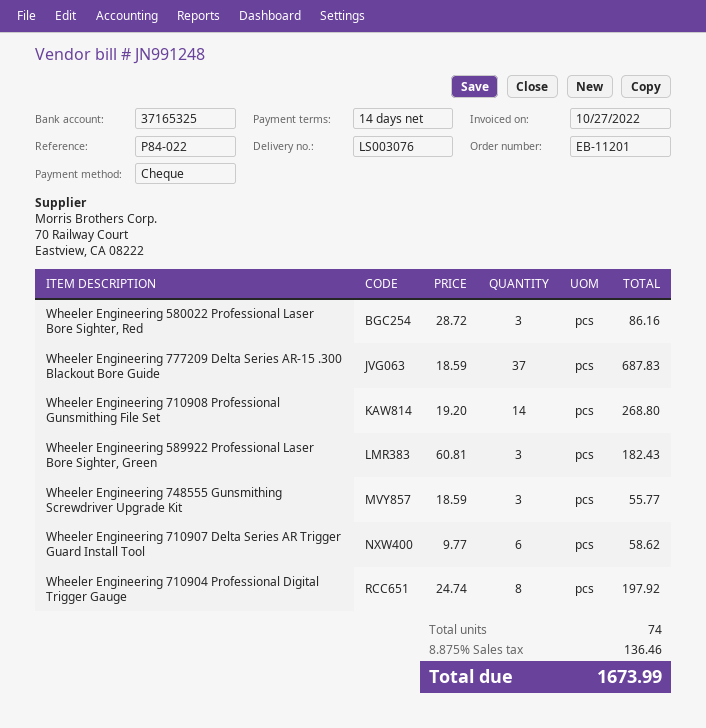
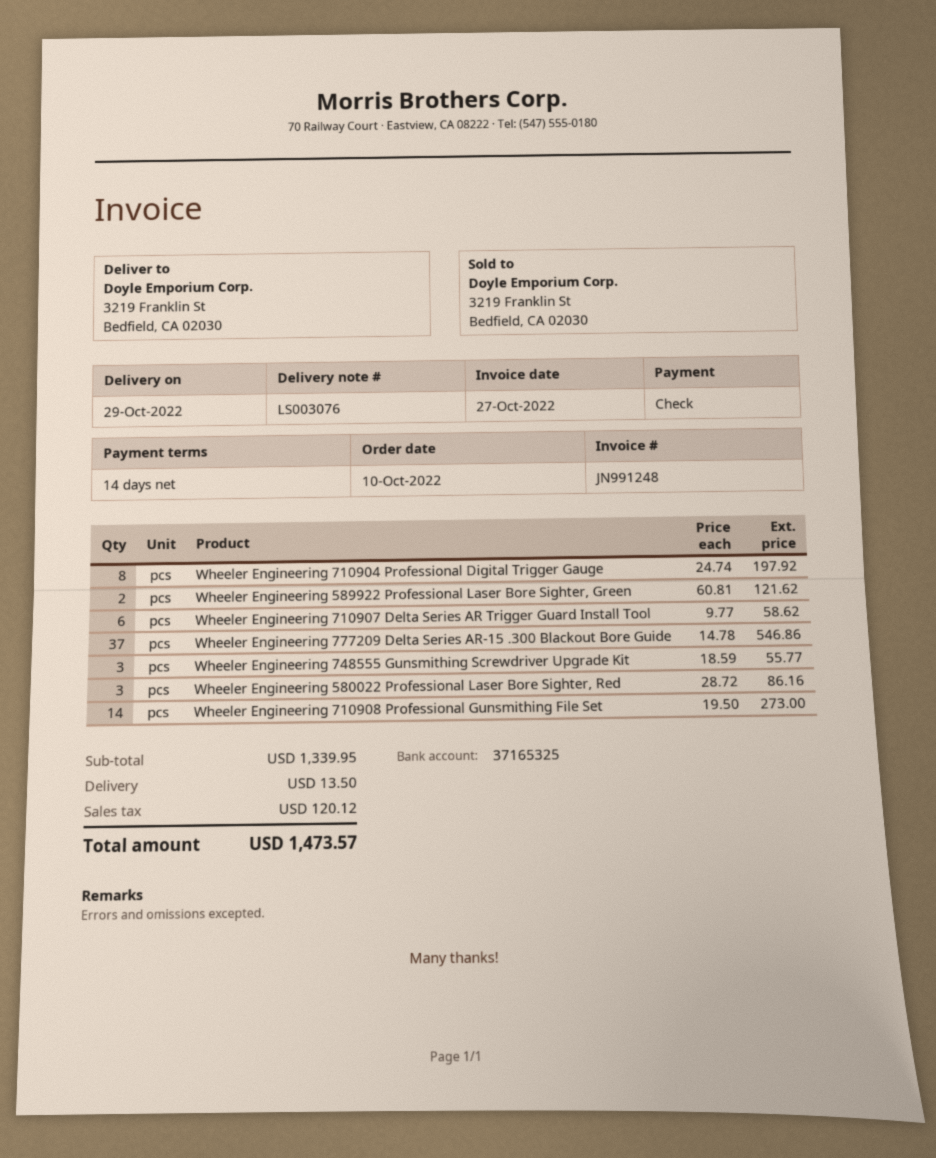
Wheeler Engineering 777209 Delta Series AR-15 .300 Blackout Bore Guide: 37 x 18.59 = 687.83 -> 37 x 14.78 = 546.86
Wheeler Engineering 710908 Professional Gunsmithing File Set: 14 x 19.20 = 268.80 -> 14 x 19.50 = 273.00
Wheeler Engineering 589922 Professional Laser Bore Sighter, Green: 3 x 60.81 = 182.43 -> 2 x 60.81 = 121.62
shipping: none -> 13.50
tax: 136.46 -> 120.12
total: 1673.99 -> 1473.57

